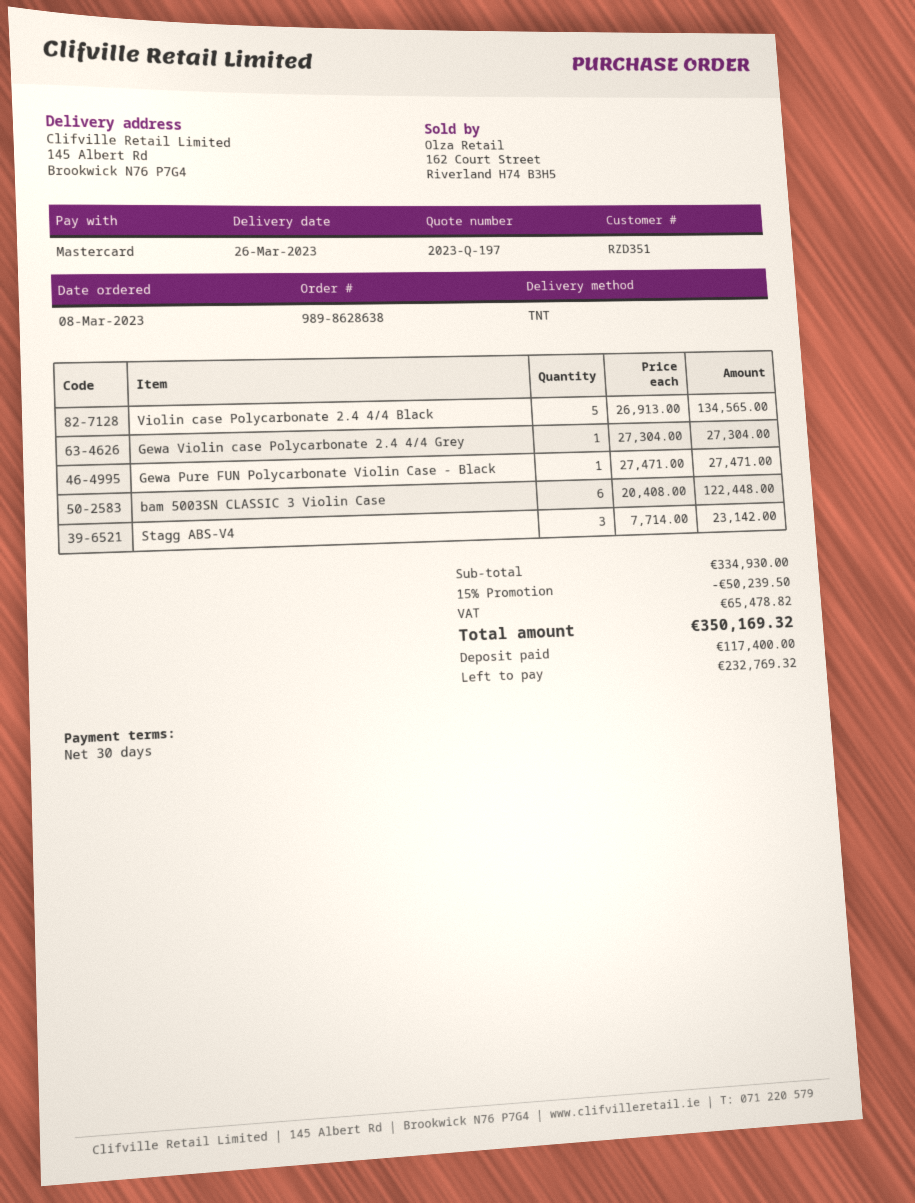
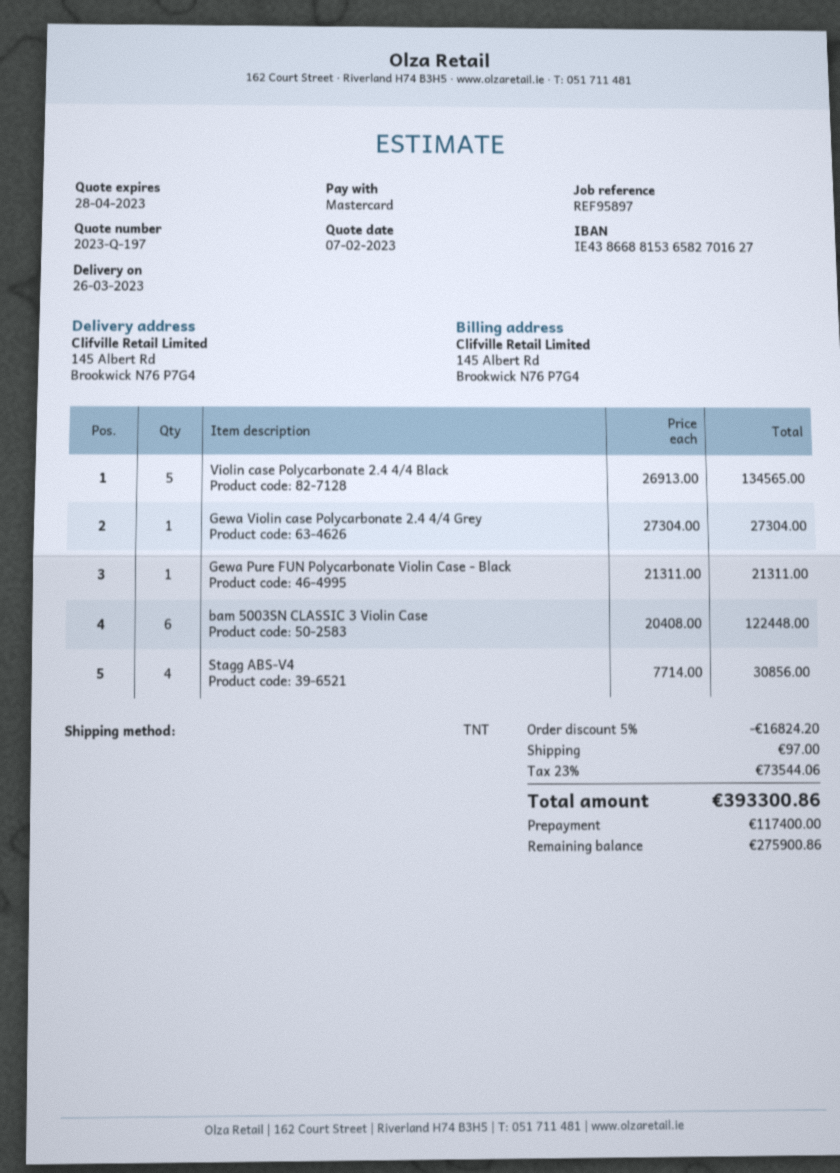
Gewa Pure FUN Polycarbonate Violin Case - Black: 1 x 27471.00 = 27471.00 -> 1 x 21311.00 = 21311.00
Stagg ABS-V4: 3 x 7714.00 = 23142.00 -> 4 x 7714.00 = 30856.00
discount: 15% = 50239.50 -> 5% = 16824.20
shipping: none -> 97.00
tax: 65478.82 -> 73544.06
total: 350169.32 -> 393300.86
balance: 232769.32 -> 275900.86

